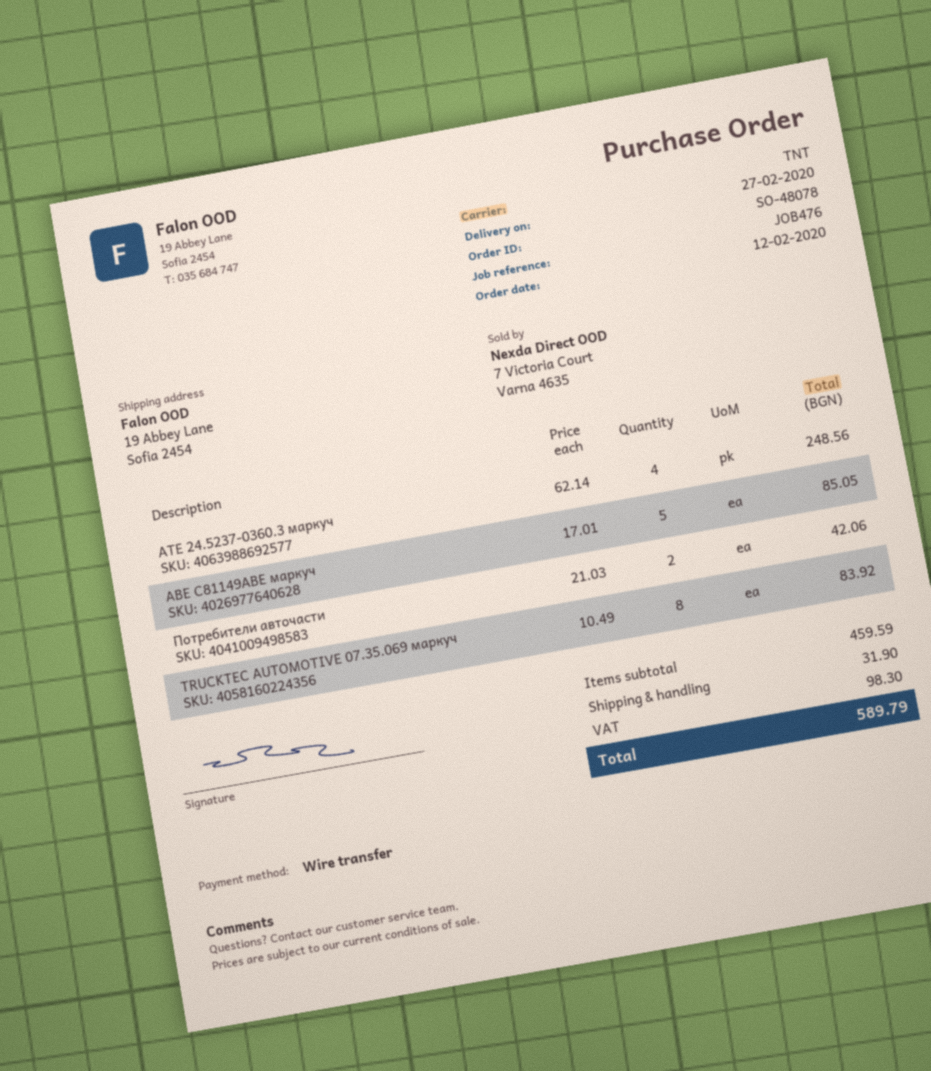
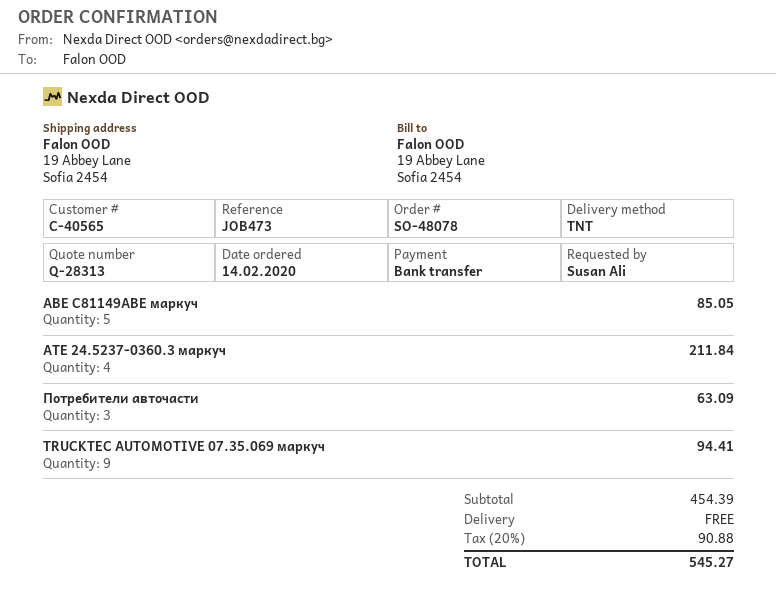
order date: 2020-02-12 -> 2020-02-14
reference: JOB476 -> JOB473
ATE 24.5237-0360.3 маркуч: 4 for 248.56 -> 4 for 211.84
Потребители авточасти: 2 for 42.06 -> 3 for 63.09
TRUCKTEC AUTOMOTIVE 07.35.069 маркуч: 8 for 83.92 -> 9 for 94.41
subtotal: 459.59 -> 454.39
shipping: 31.90 -> 0.00
tax: 98.30 -> 90.88
total: 589.79 -> 545.27

